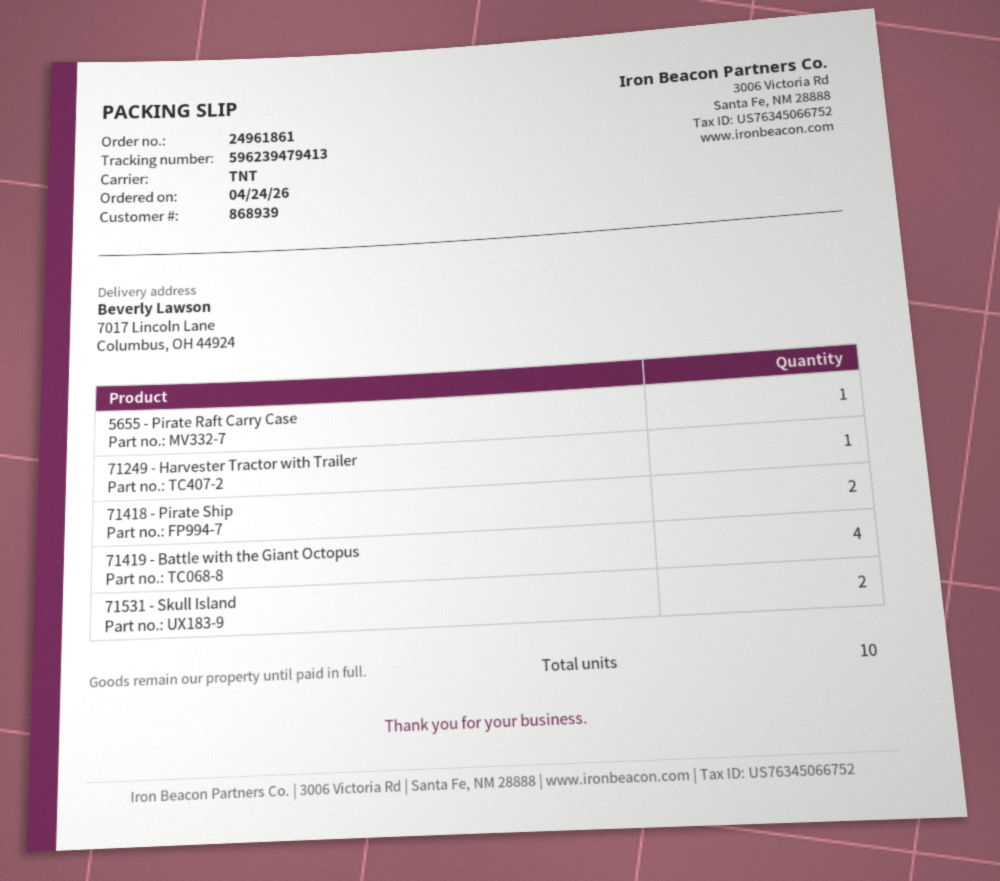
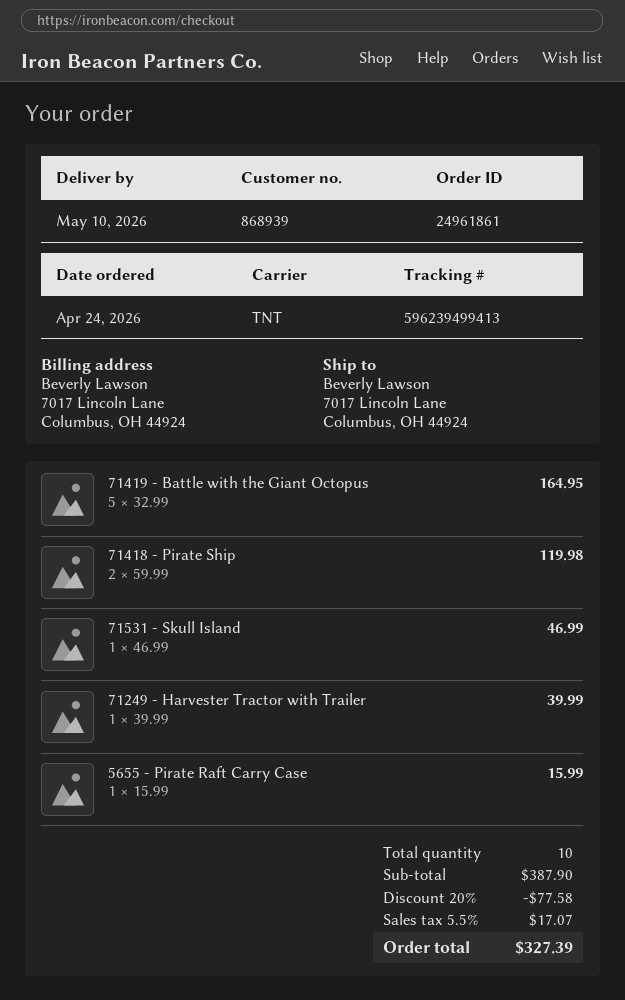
tracking number: 596239479413 -> 596239499413
71419 - Battle with the Giant Octopus: 4 -> 5
71531 - Skull Island: 2 -> 1

